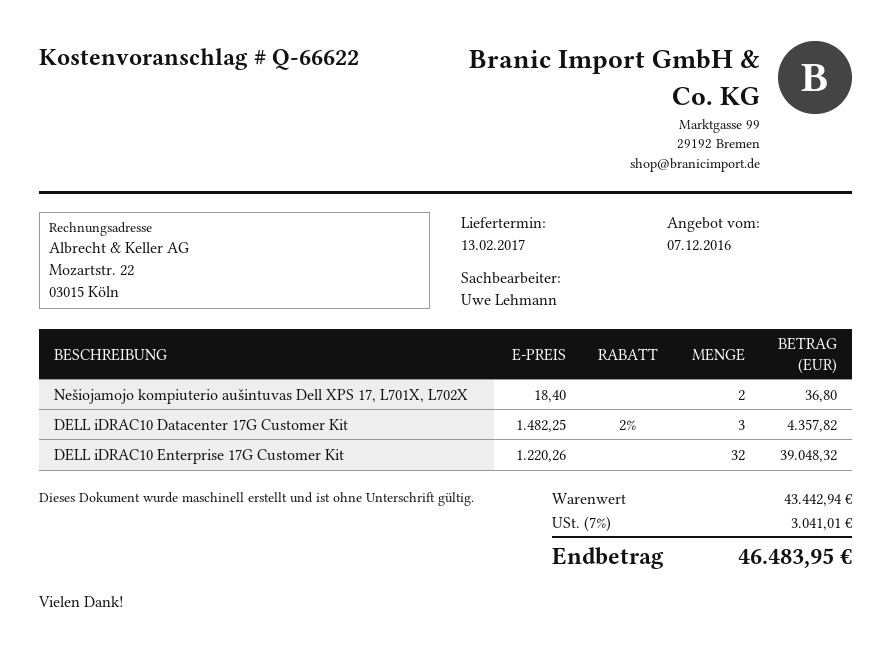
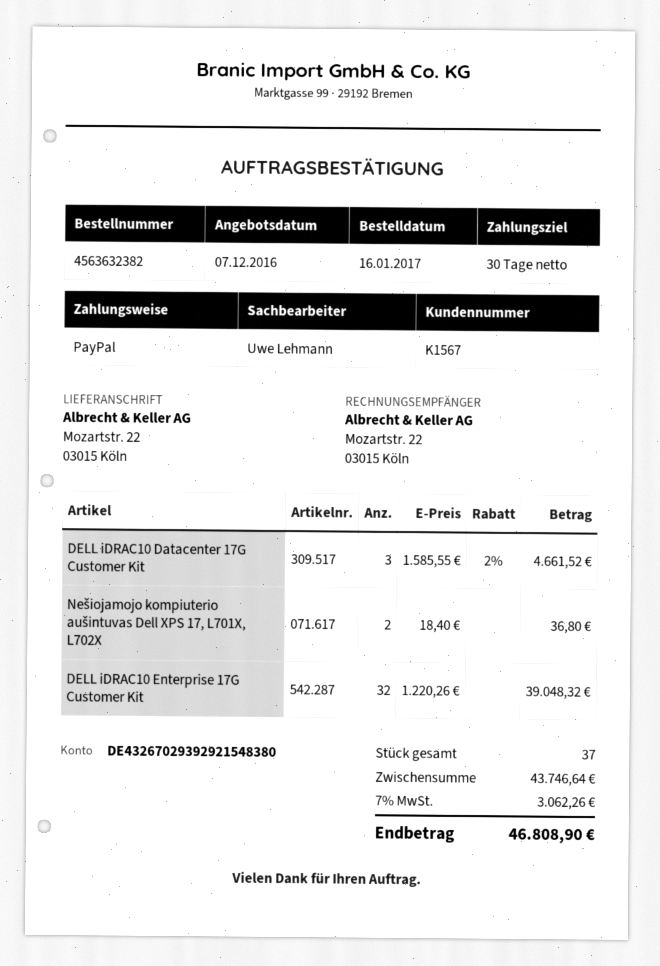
DELL iDRAC10 Datacenter 17G Customer Kit: 3 x 1482.25 - 2% = 4357.82 -> 3 x 1585.55 - 2% = 4661.52
subtotal: 43442.94 -> 43746.64
tax: 7% = 3041.01 -> 7% = 3062.26
total: 46483.95 -> 46808.90

